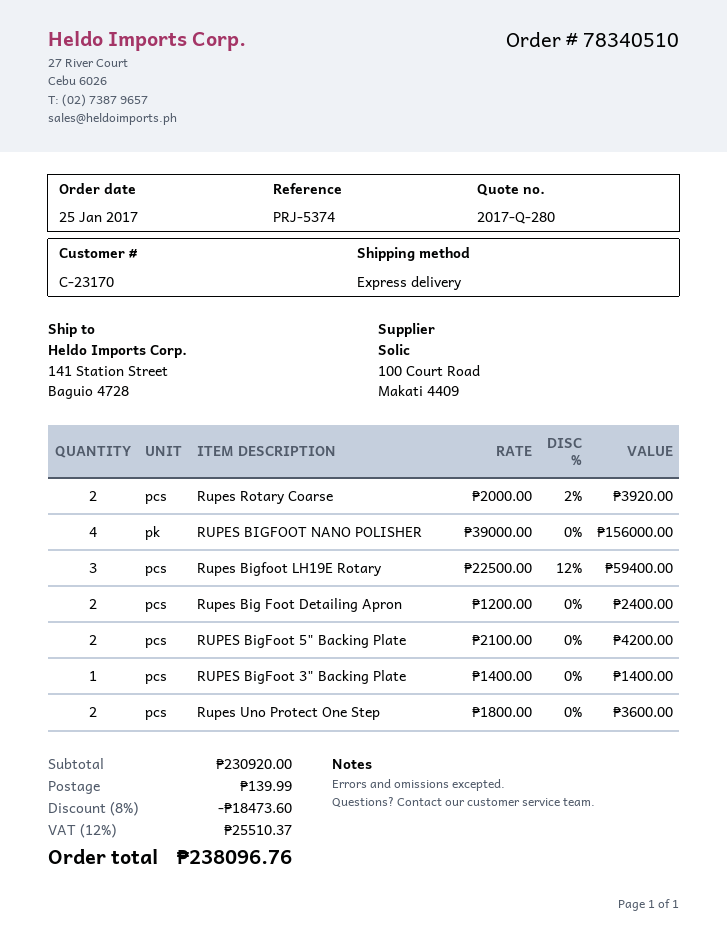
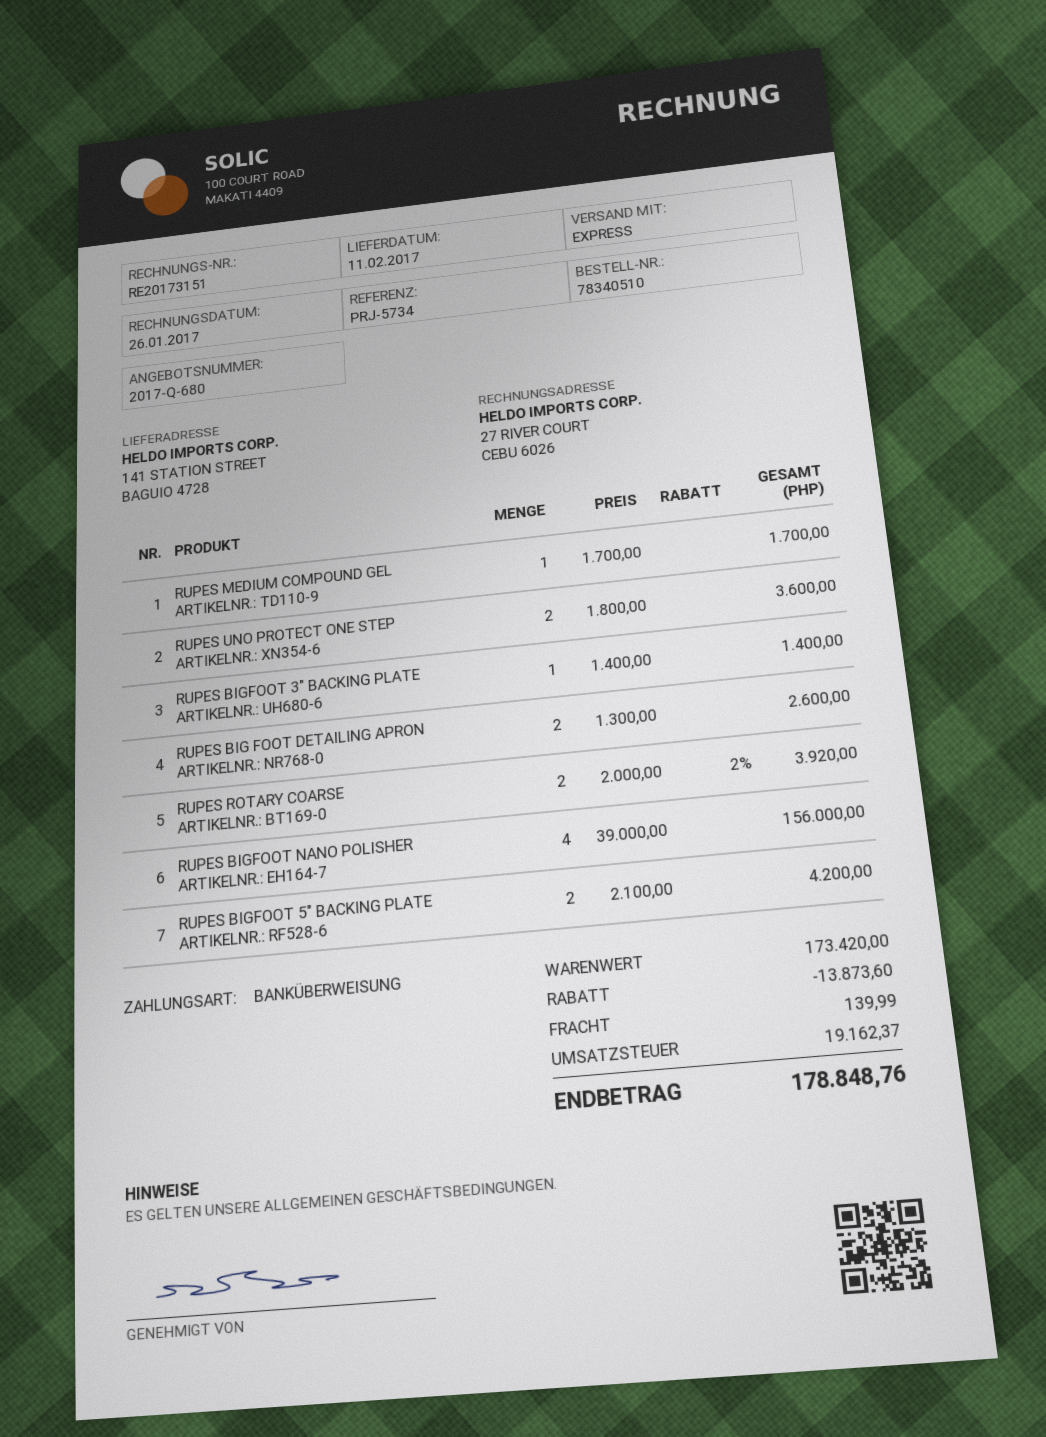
quote number: 2017-Q-280 -> 2017-Q-680
reference: PRJ-5374 -> PRJ-5734
Rupes Bigfoot LH19E Rotary: 3 x 22500.00 - 12% = 59400.00 -> none
Rupes Big Foot Detailing Apron: 2 x 1200.00 = 2400.00 -> 2 x 1300.00 = 2600.00
RUPES MEDIUM COMPOUND GEL: none -> 1 x 1700.00 = 1700.00
subtotal: 230920.00 -> 173420.00
discount: 18473.60 -> 13873.60
tax: 25510.37 -> 19162.37
total: 238096.76 -> 178848.76

